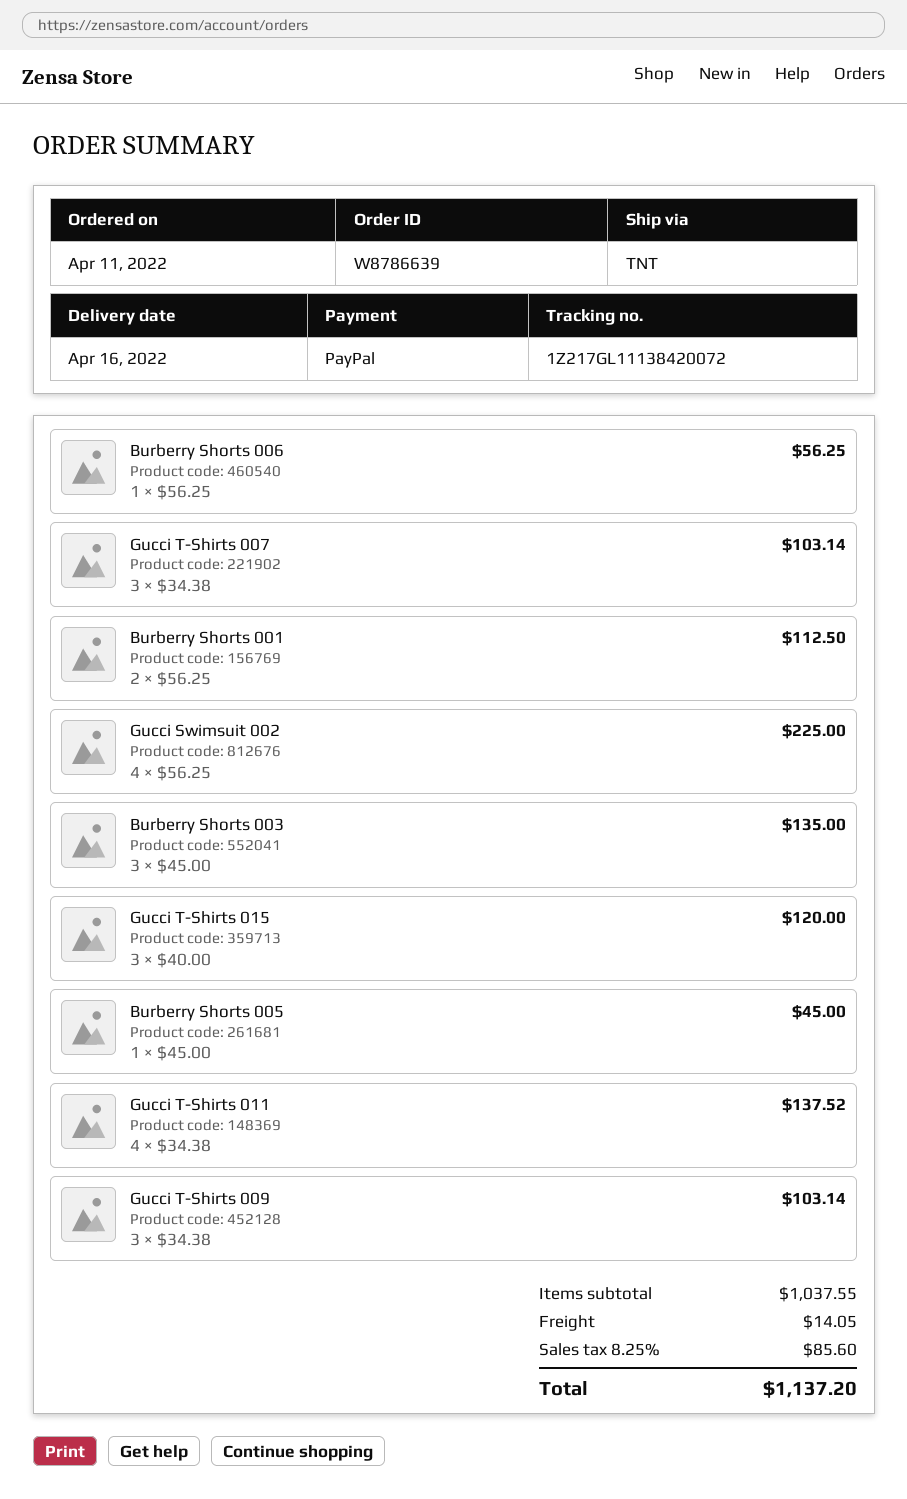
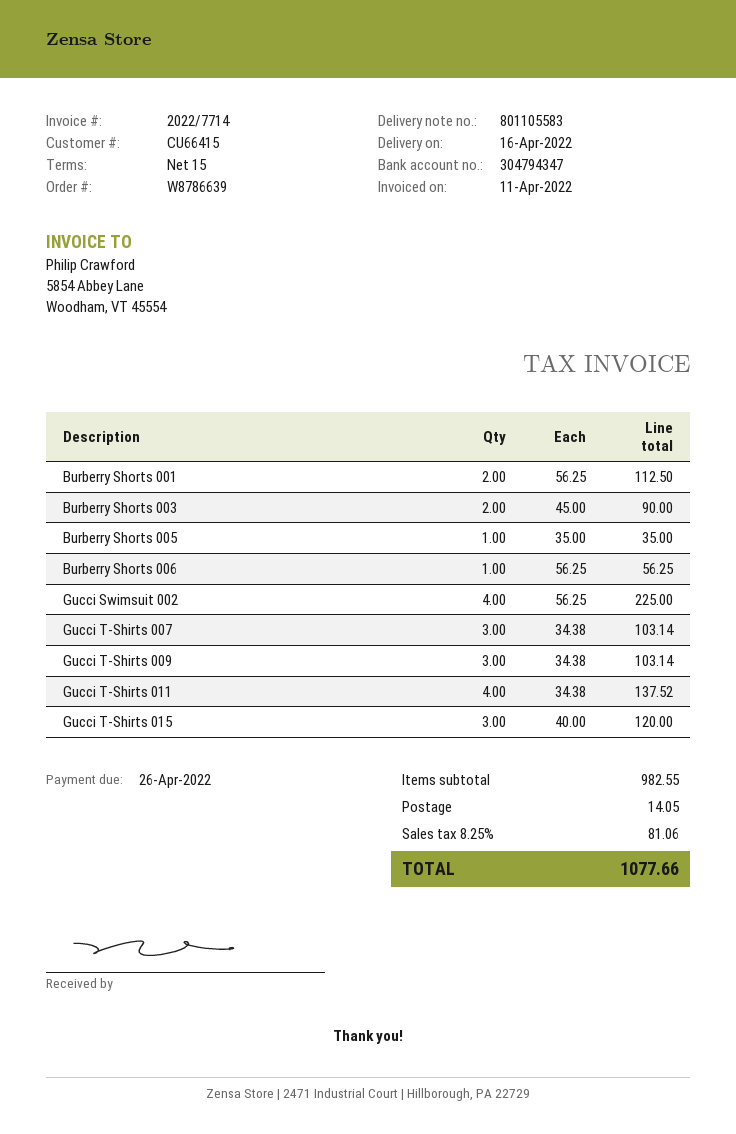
Burberry Shorts 003: 3 x 45.00 = 135.00 -> 2 x 45.00 = 90.00
Burberry Shorts 005: 1 x 45.00 = 45.00 -> 1 x 35.00 = 35.00
subtotal: 1037.55 -> 982.55
tax: 8.25% = 85.60 -> 8.25% = 81.06
total: 1137.20 -> 1077.66

